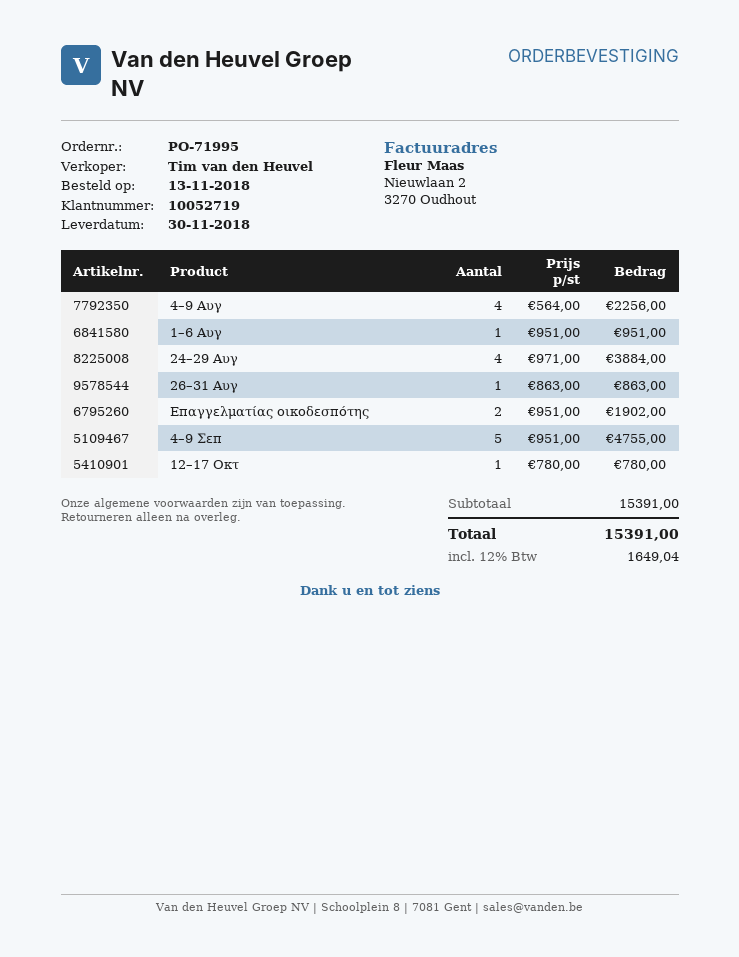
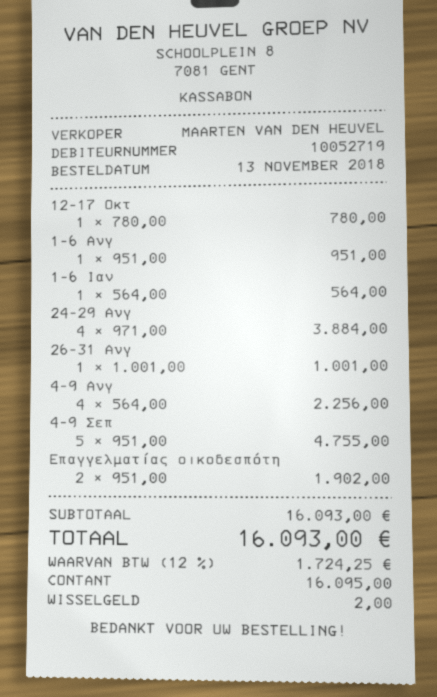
sales rep: Tim van den Heuvel -> MAARTEN VAN DEN HEUVEL
26–31 Αυγ: 1 x 863.00 = 863.00 -> 1 x 1001.00 = 1001.00
1–6 Ιαν: none -> 1 x 564.00 = 564.00
subtotal: 15391.00 -> 16093.00
tax: 12% = 1649.04 -> 12% = 1724.25
total: 15391.00 -> 16093.00

